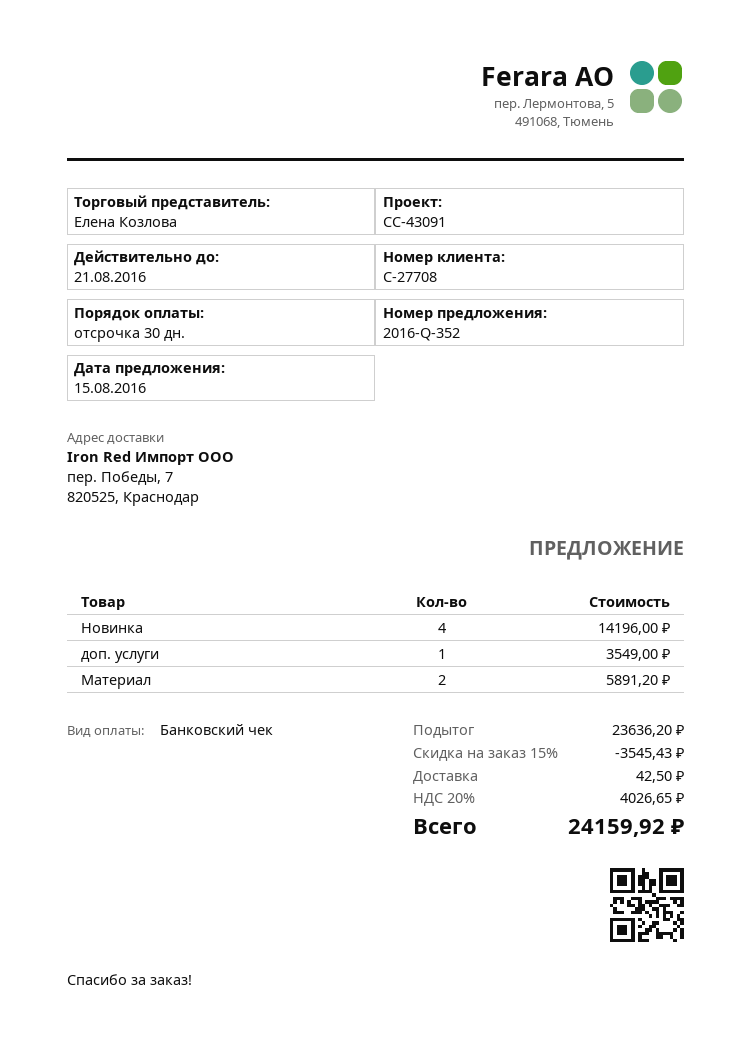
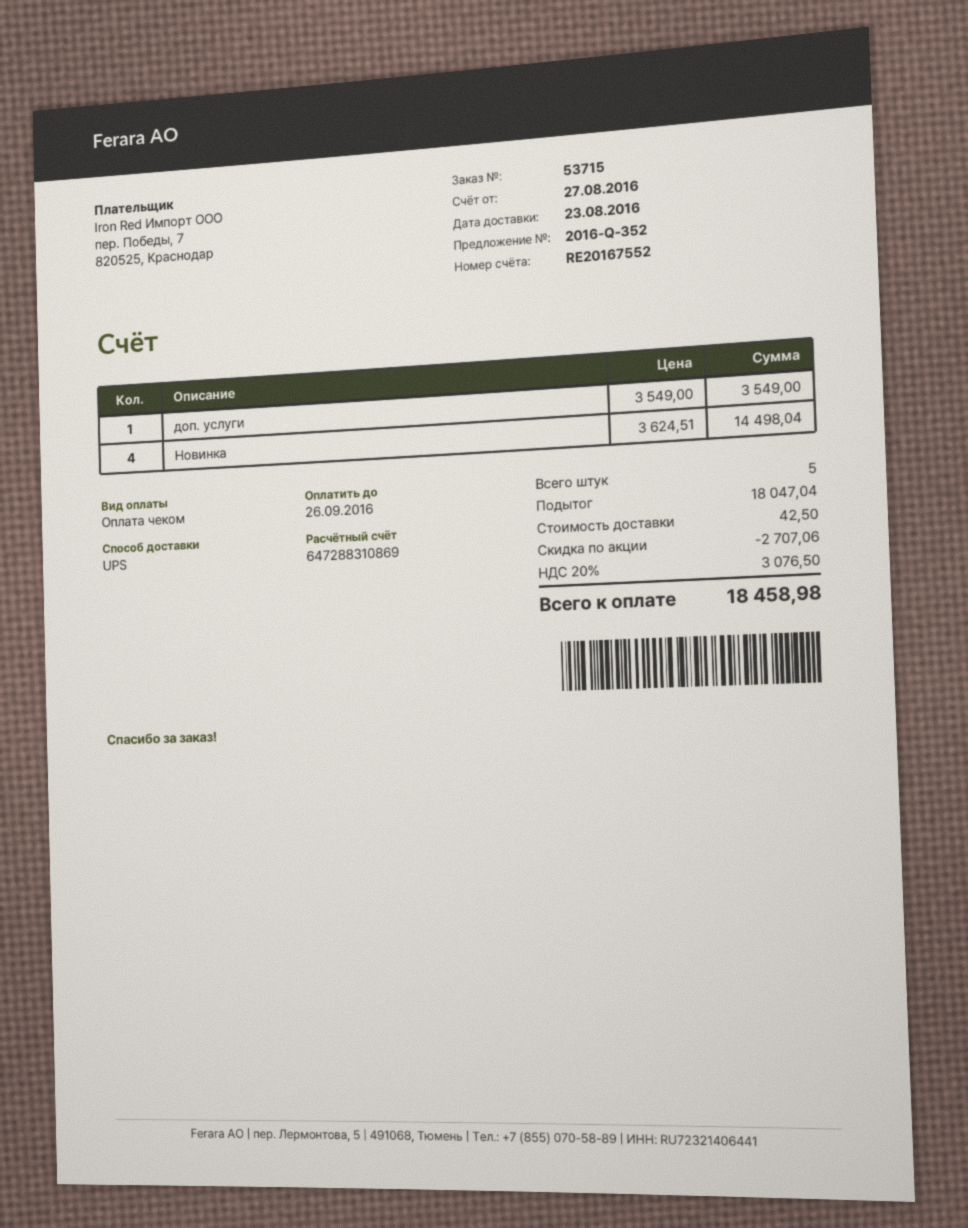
Новинка: 4 for 14196.00 -> 4 for 14498.04
Материал: 2 for 5891.20 -> none
subtotal: 23636.20 -> 18047.04
discount: 3545.43 -> 2707.06
tax: 20% = 4026.65 -> 20% = 3076.50
total: 24159.92 -> 18458.98

